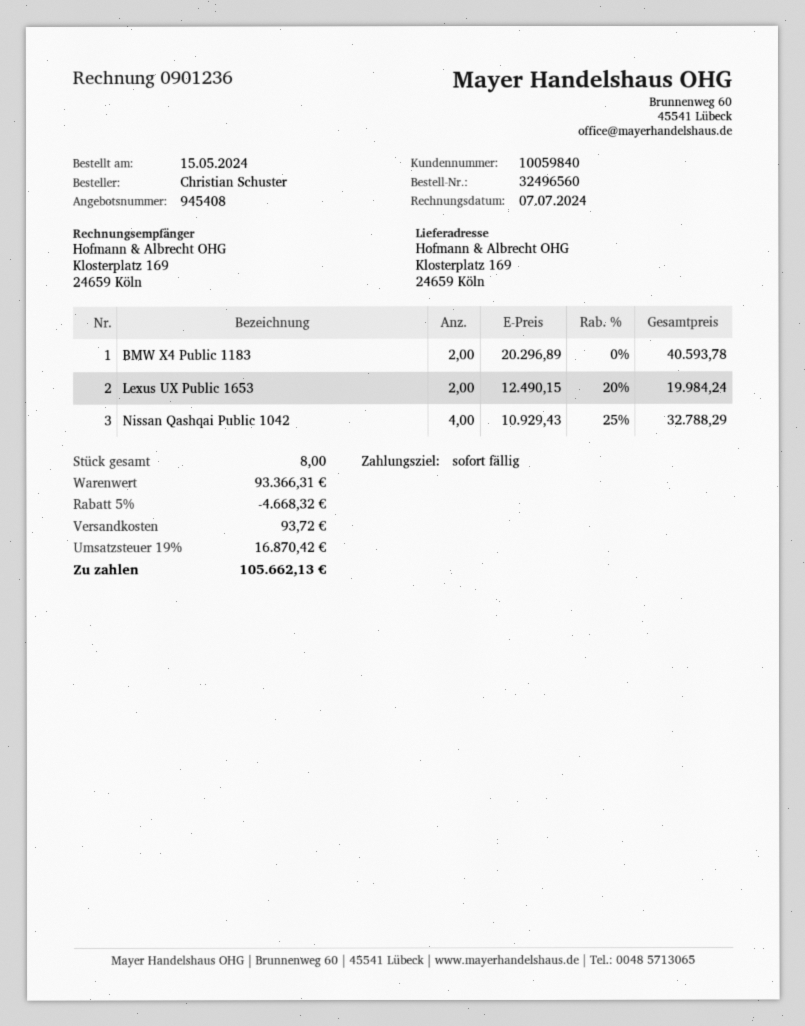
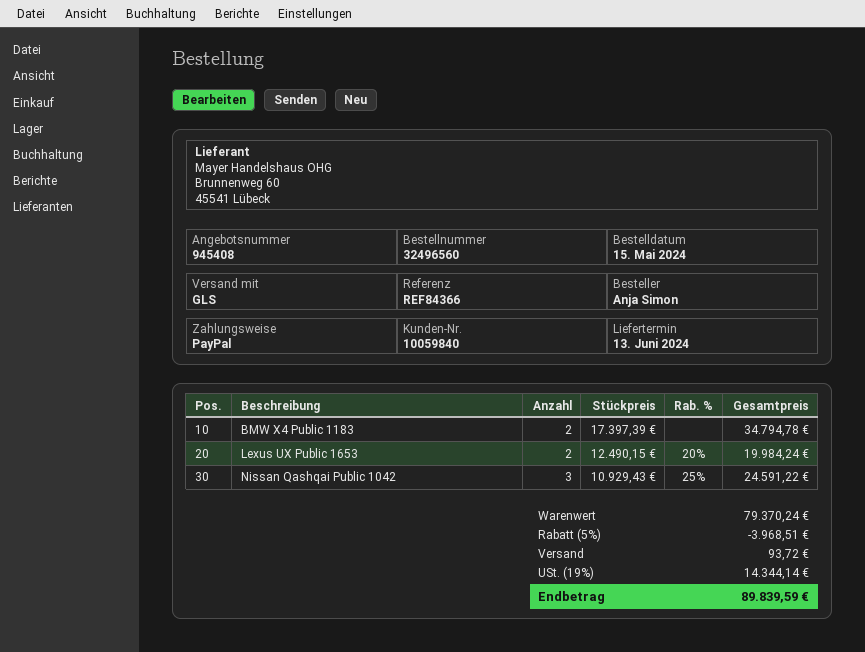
ordered by: Christian Schuster -> Anja Simon
BMW X4 Public 1183: 2 x 20296.89 = 40593.78 -> 2 x 17397.39 = 34794.78
Nissan Qashqai Public 1042: 4 x 10929.43 - 25% = 32788.29 -> 3 x 10929.43 - 25% = 24591.22
subtotal: 93366.31 -> 79370.24
discount: 5% = 4668.32 -> 5% = 3968.51
tax: 19% = 16870.42 -> 19% = 14344.14
total: 105662.13 -> 89839.59

